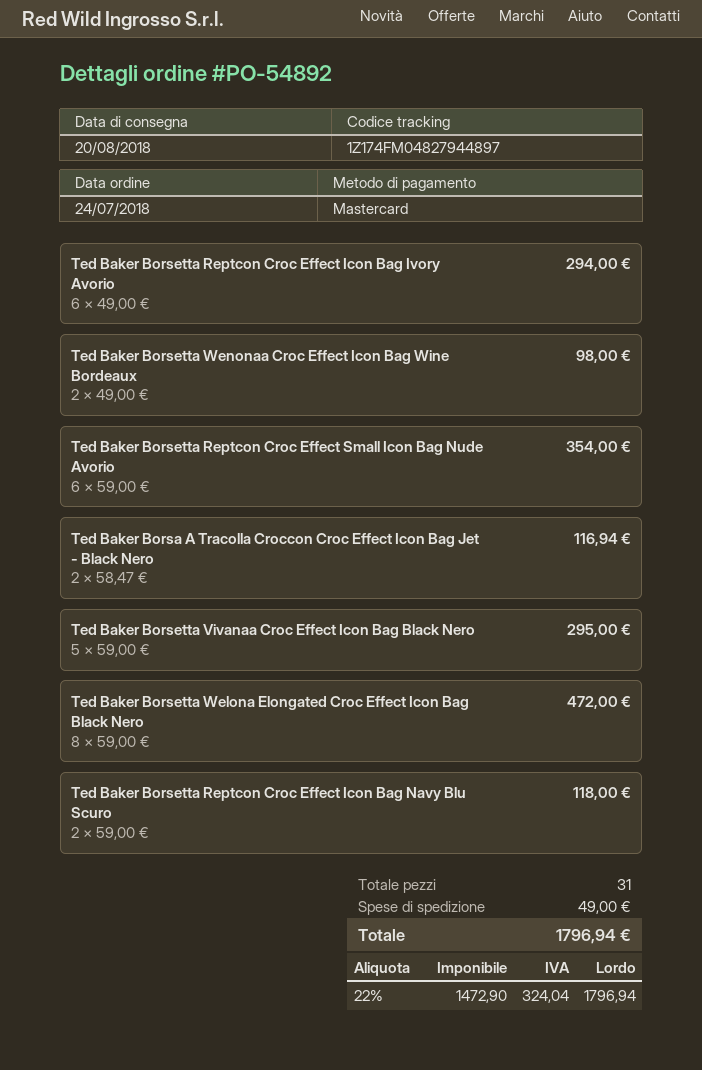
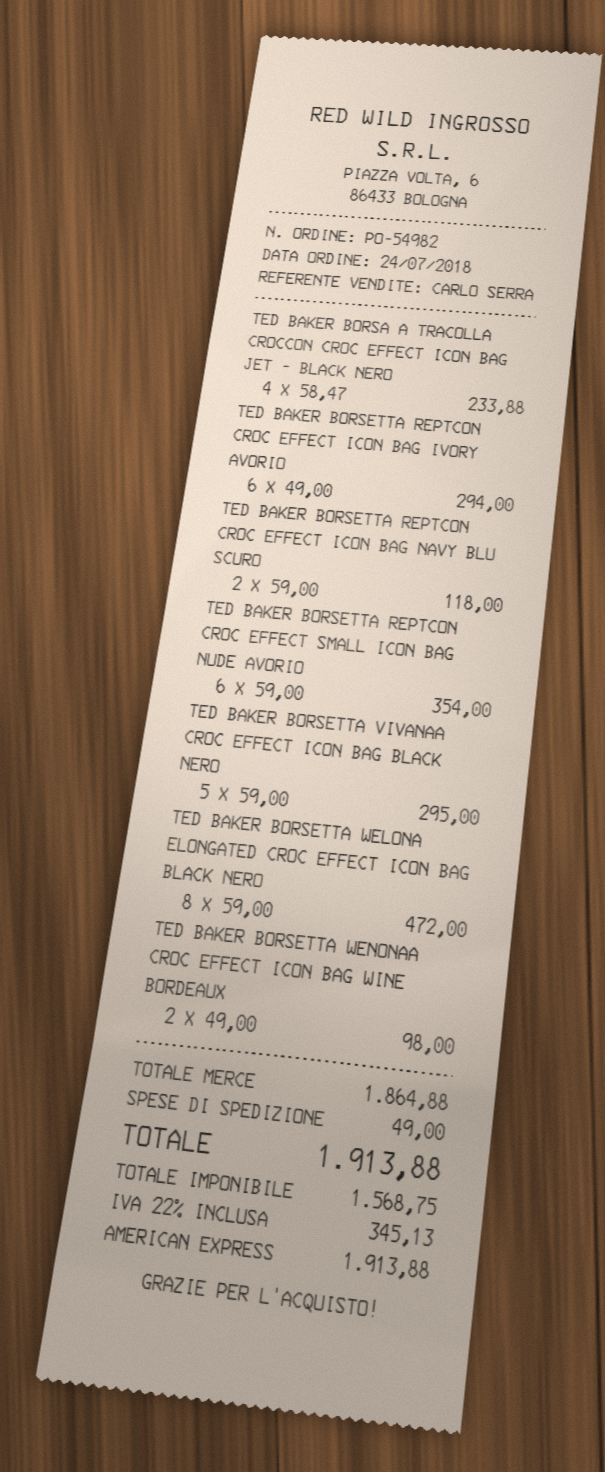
order number: PO-54892 -> PO-54982
payment method: Mastercard -> American Express
Ted Baker Borsa A Tracolla Croccon Croc Effect Icon Bag Jet - Black Nero: 2 x 58.47 = 116.94 -> 4 x 58.47 = 233.88
net: 1472.90 -> 1568.75
tax: 22% = 324.04 -> 22% = 345.13
total: 1796.94 -> 1913.88

